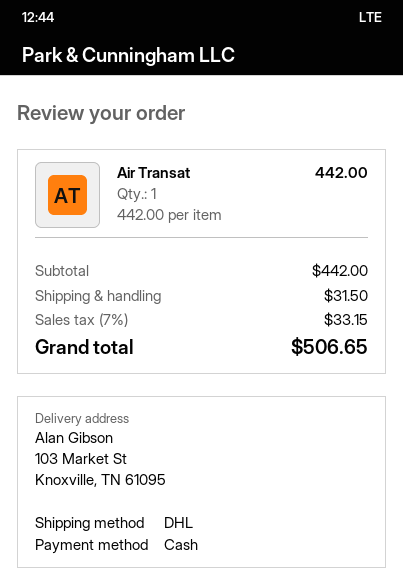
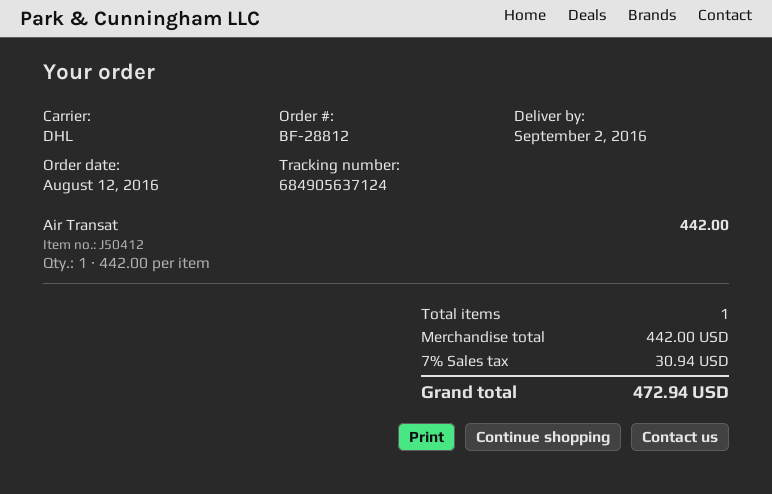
shipping: 31.50 -> none
tax: 7% = 33.15 -> 7% = 30.94
total: 506.65 -> 472.94

